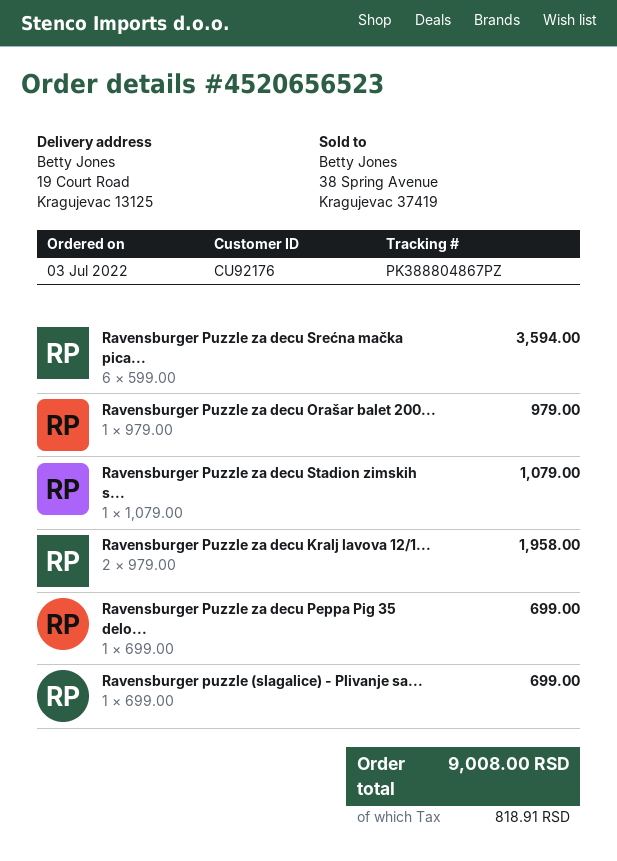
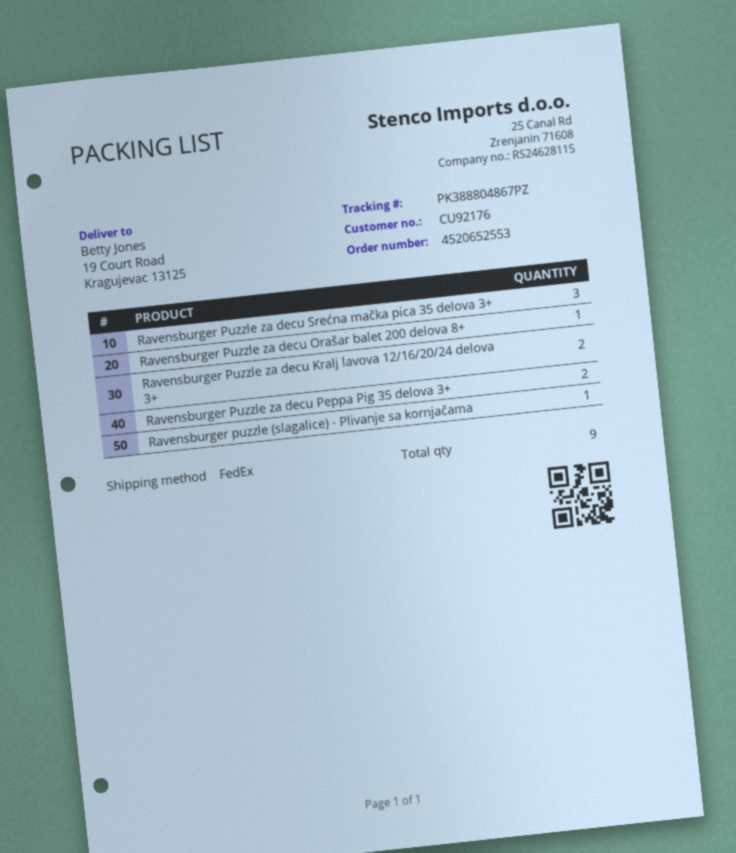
order number: 4520656523 -> 4520652553
Ravensburger Puzzle za decu Srećna mačka pica...: 6 -> 3
Ravensburger Puzzle za decu Stadion zimskih s...: 1 -> none
Ravensburger Puzzle za decu Peppa Pig 35 delo...: 1 -> 2

